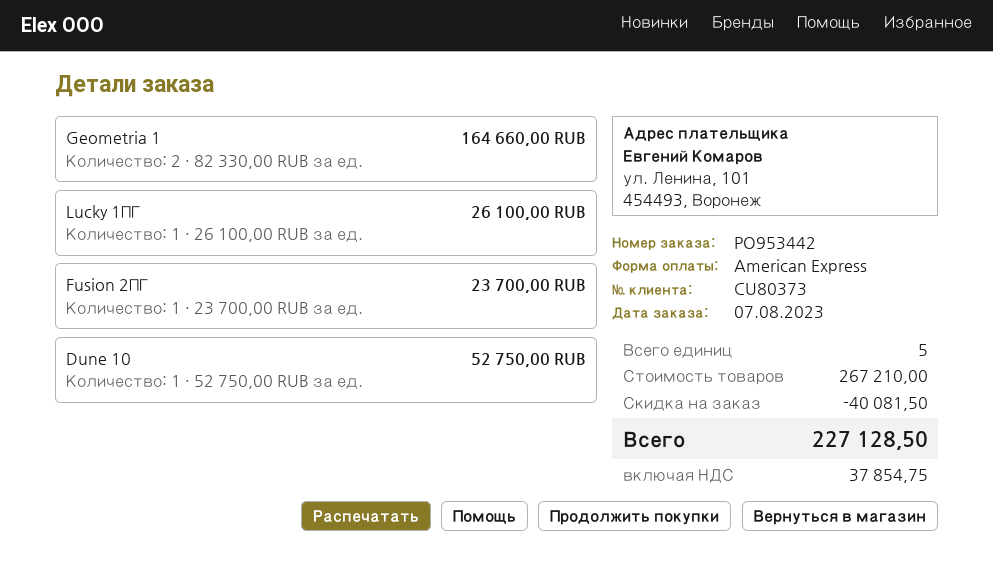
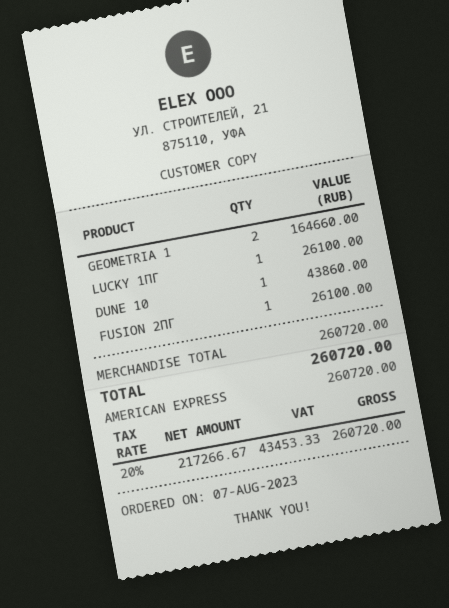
Fusion 2ПГ: 1 for 23700.00 -> 1 for 26100.00
Dune 10: 1 for 52750.00 -> 1 for 43860.00
subtotal: 267210.00 -> 260720.00
discount: 40081.50 -> none
tax: 37854.75 -> 43453.33
total: 227128.50 -> 260720.00

